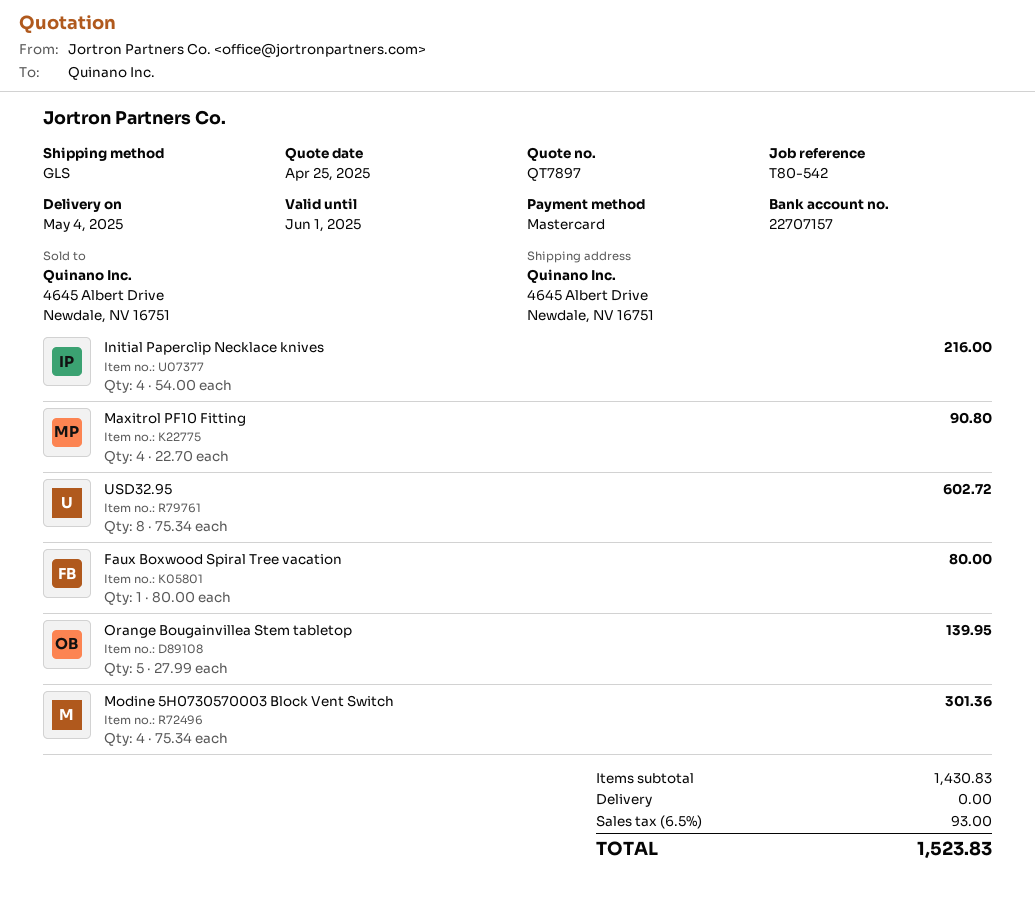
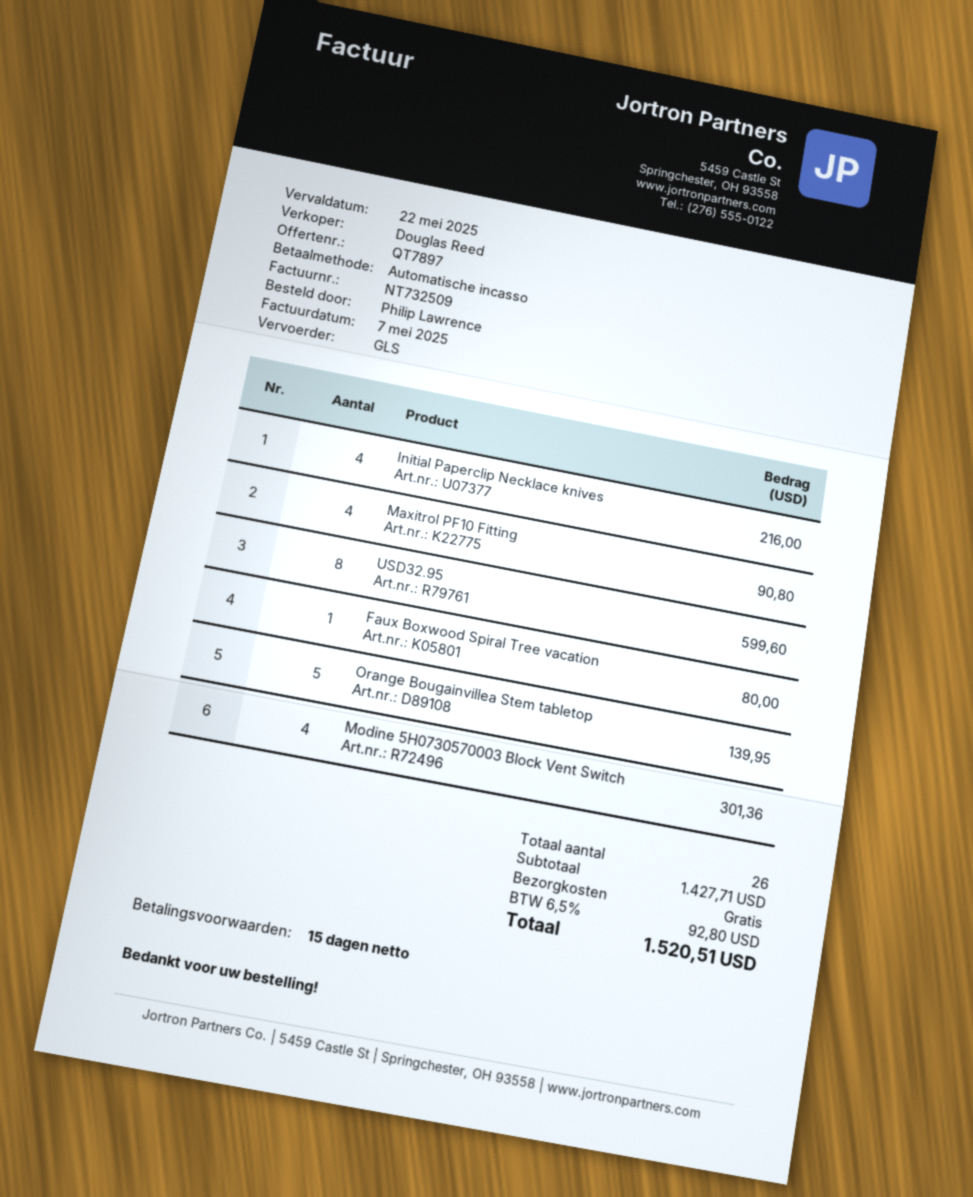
payment method: Mastercard -> direct debit
USD32.95: 8 for 602.72 -> 8 for 599.60
subtotal: 1430.83 -> 1427.71
tax: 6.5% = 93.00 -> 6.5% = 92.80
total: 1523.83 -> 1520.51

